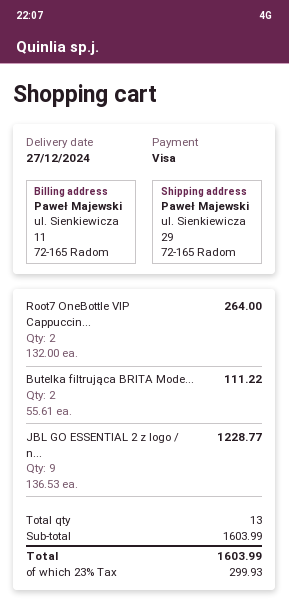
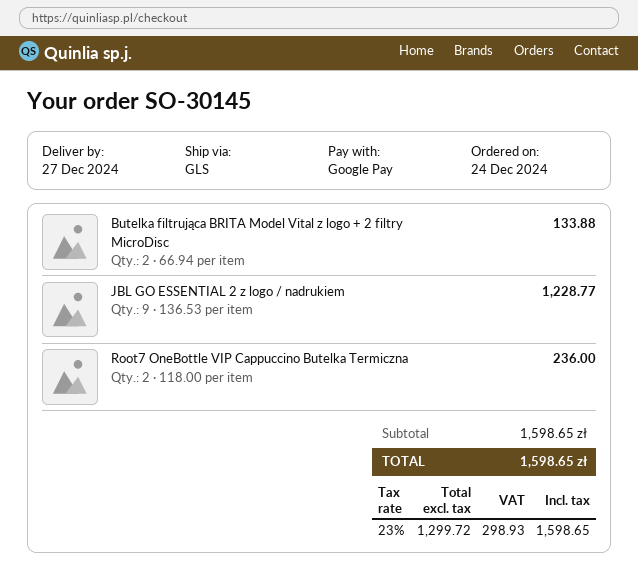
payment method: Visa -> Google Pay
Root7 OneBottle VIP Cappuccin...: 2 x 132.00 = 264.00 -> 2 x 118.00 = 236.00
Butelka filtrująca BRITA Mode...: 2 x 55.61 = 111.22 -> 2 x 66.94 = 133.88
subtotal: 1603.99 -> 1598.65
tax: 23% = 299.93 -> 23% = 298.93
total: 1603.99 -> 1598.65

